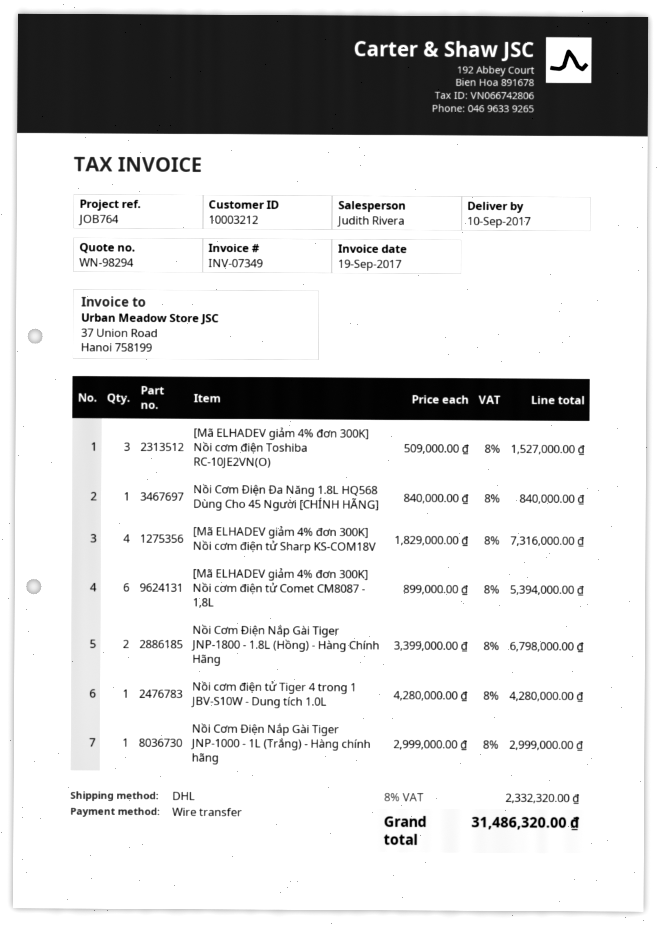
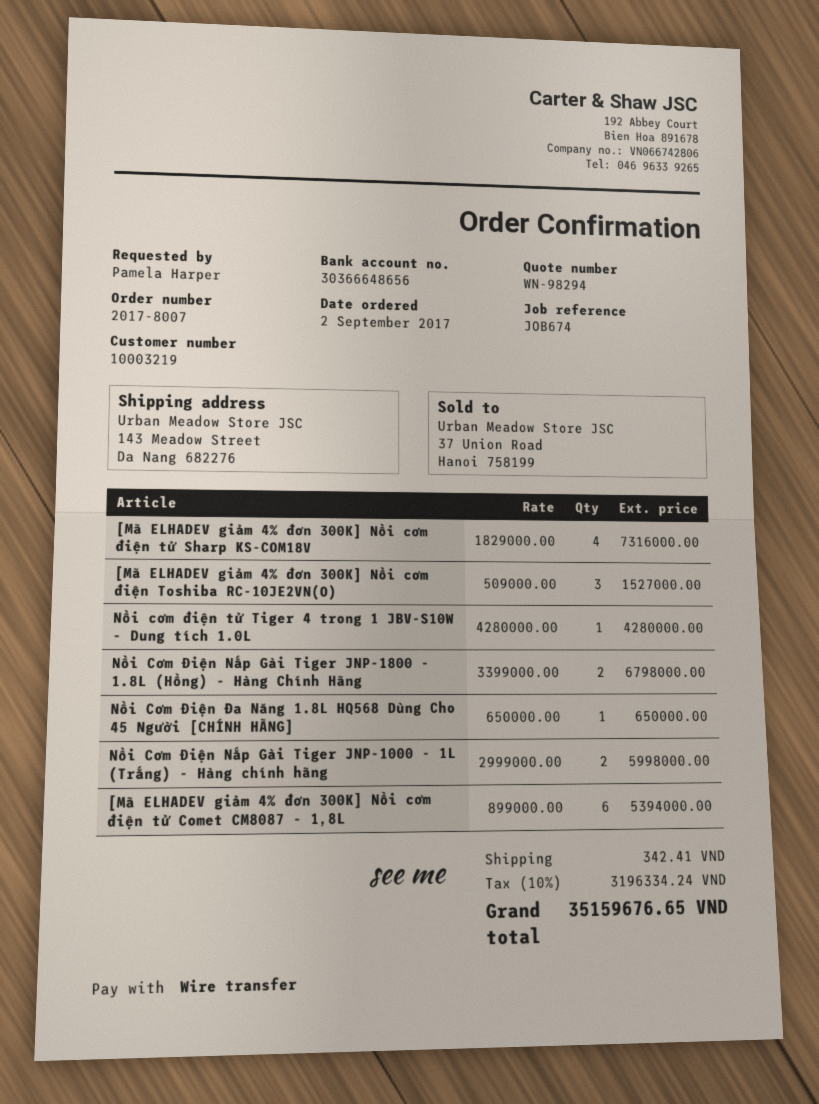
customer number: 10003212 -> 10003219
reference: JOB764 -> JOB674
Nồi Cơm Điện Đa Năng 1.8L HQ568 Dùng Cho 45 Người [CHÍNH HÃNG]: 1 x 840000.00 = 840000.00 -> 1 x 650000.00 = 650000.00
Nồi Cơm Điện Nắp Gài Tiger JNP-1000 - 1L (Trắng) - Hàng chính hãng: 1 x 2999000.00 = 2999000.00 -> 2 x 2999000.00 = 5998000.00
shipping: none -> 342.41
tax: 8% = 2332320.00 -> 10% = 3196334.24
total: 31486320.00 -> 35159676.65

